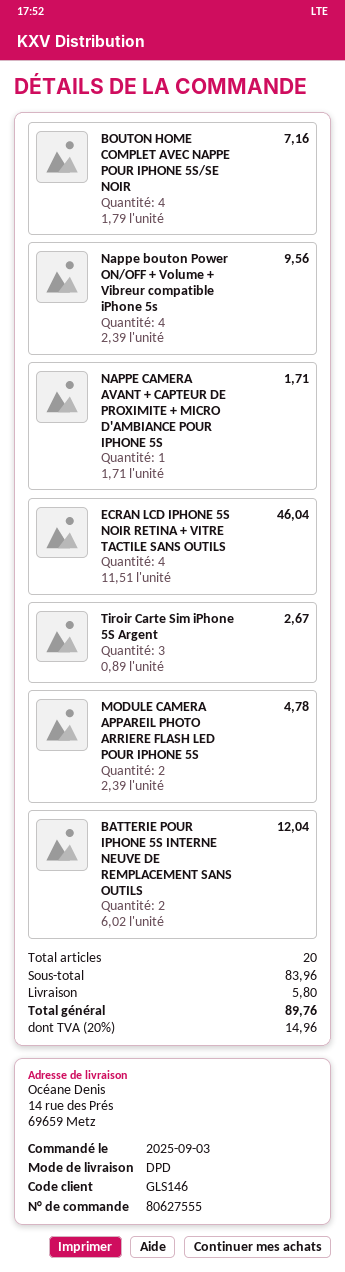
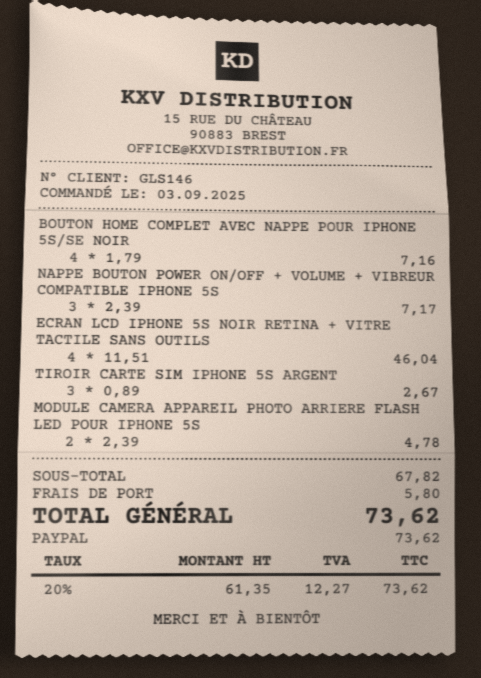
Nappe bouton Power ON/OFF + Volume + Vibreur compatible iPhone 5s: 4 x 2.39 = 9.56 -> 3 x 2.39 = 7.17
NAPPE CAMERA AVANT + CAPTEUR DE PROXIMITE + MICRO D'AMBIANCE POUR IPHONE 5S: 1 x 1.71 = 1.71 -> none
BATTERIE POUR IPHONE 5S INTERNE NEUVE DE REMPLACEMENT SANS OUTILS: 2 x 6.02 = 12.04 -> none
subtotal: 83.96 -> 67.82
tax: 20% = 14.96 -> 20% = 12.27
total: 89.76 -> 73.62

